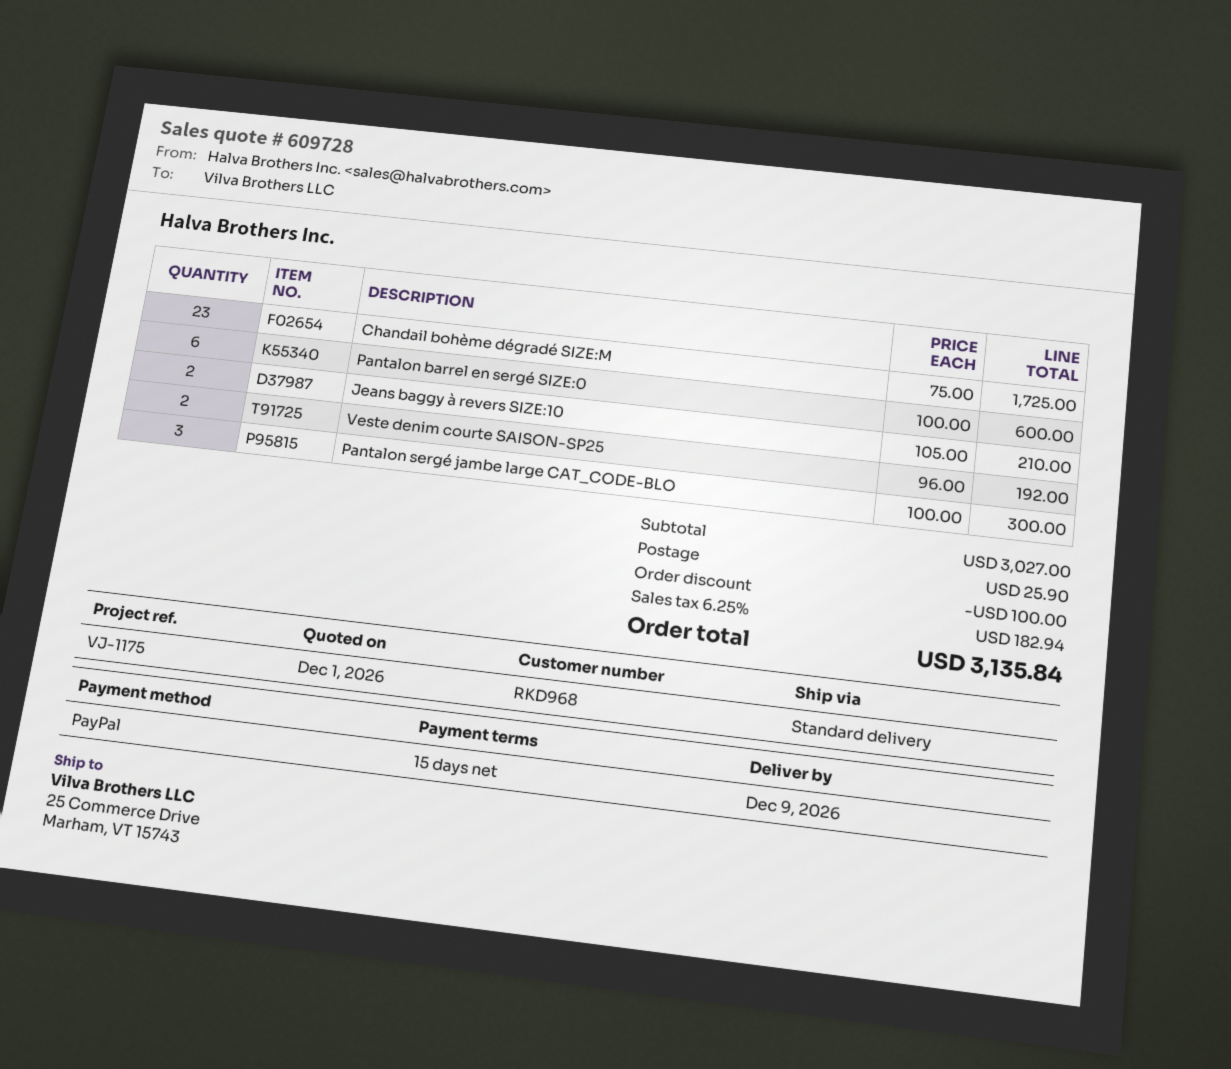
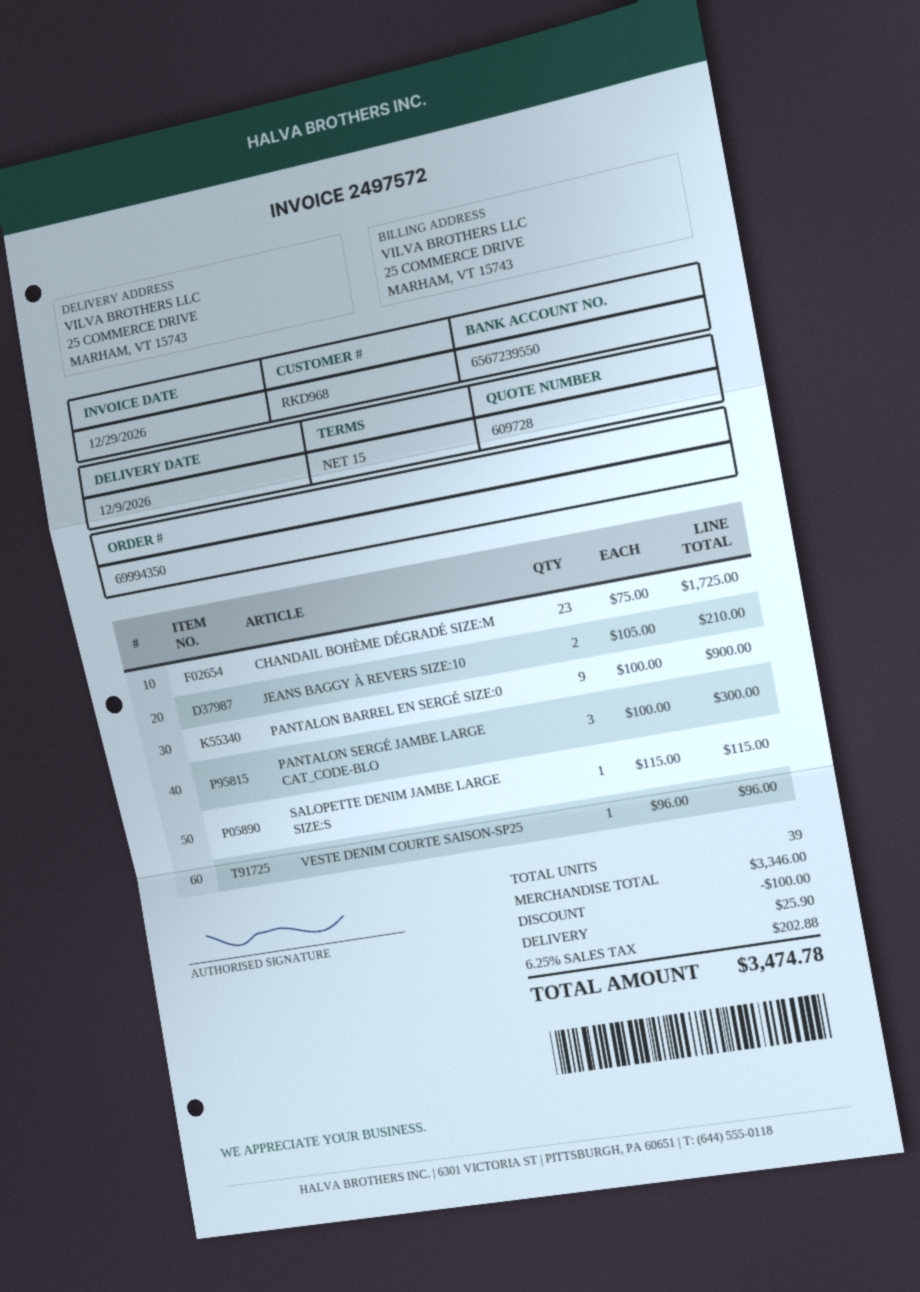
Pantalon barrel en sergé SIZE:0: 6 x 100.00 = 600.00 -> 9 x 100.00 = 900.00
Veste denim courte SAISON-SP25: 2 x 96.00 = 192.00 -> 1 x 96.00 = 96.00
SALOPETTE DENIM JAMBE LARGE SIZE:S: none -> 1 x 115.00 = 115.00
subtotal: 3027.00 -> 3346.00
tax: 6.25% = 182.94 -> 6.25% = 202.88
total: 3135.84 -> 3474.78

